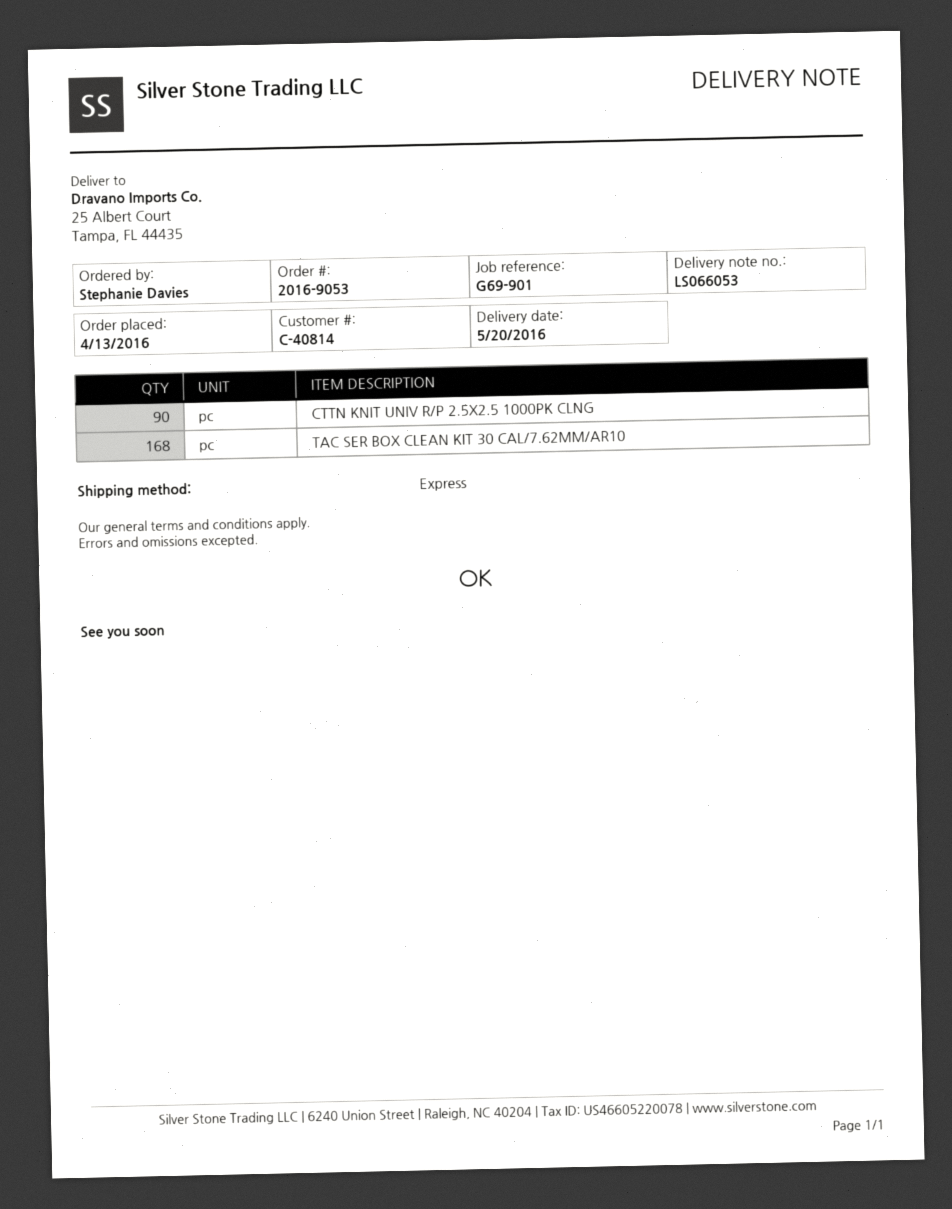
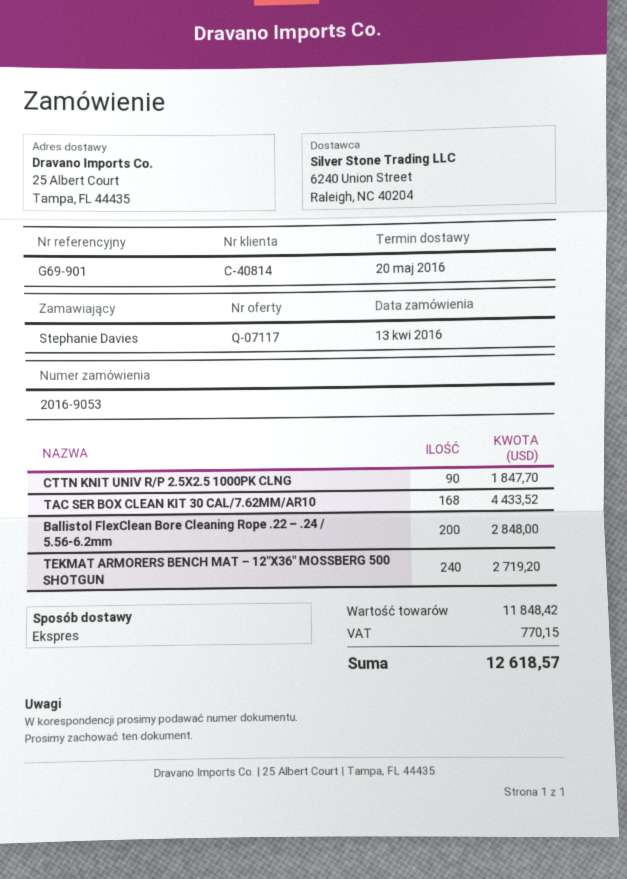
Ballistol FlexClean Bore Cleaning Rope .22 – .24 / 5.56-6.2mm: none -> 200
TEKMAT ARMORERS BENCH MAT – 12″X36″ MOSSBERG 500 SHOTGUN: none -> 240

